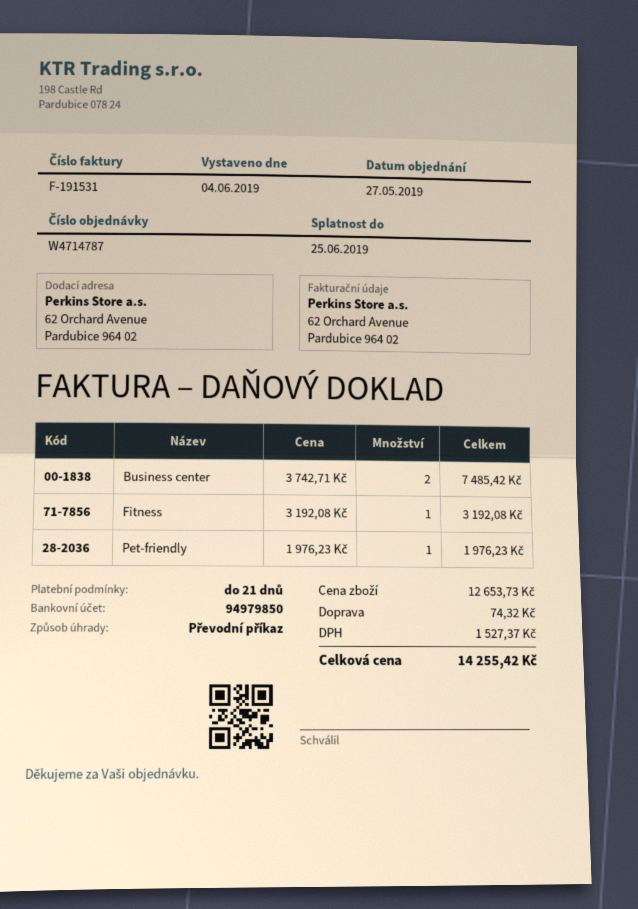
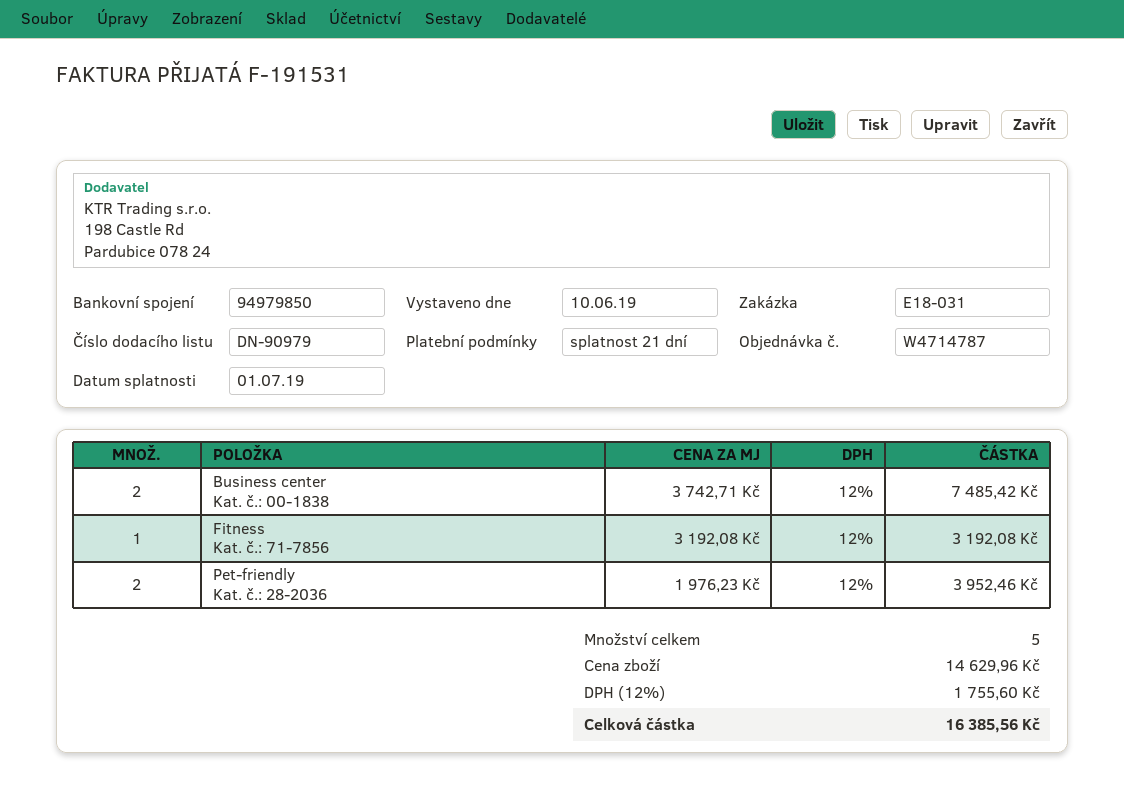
invoice date: 2019-06-04 -> 2019-06-10
due date: 2019-06-25 -> 2019-07-01
Pet-friendly: 1 x 1976.23 = 1976.23 -> 2 x 1976.23 = 3952.46
subtotal: 12653.73 -> 14629.96
shipping: 74.32 -> none
tax: 1527.37 -> 1755.60
total: 14255.42 -> 16385.56

